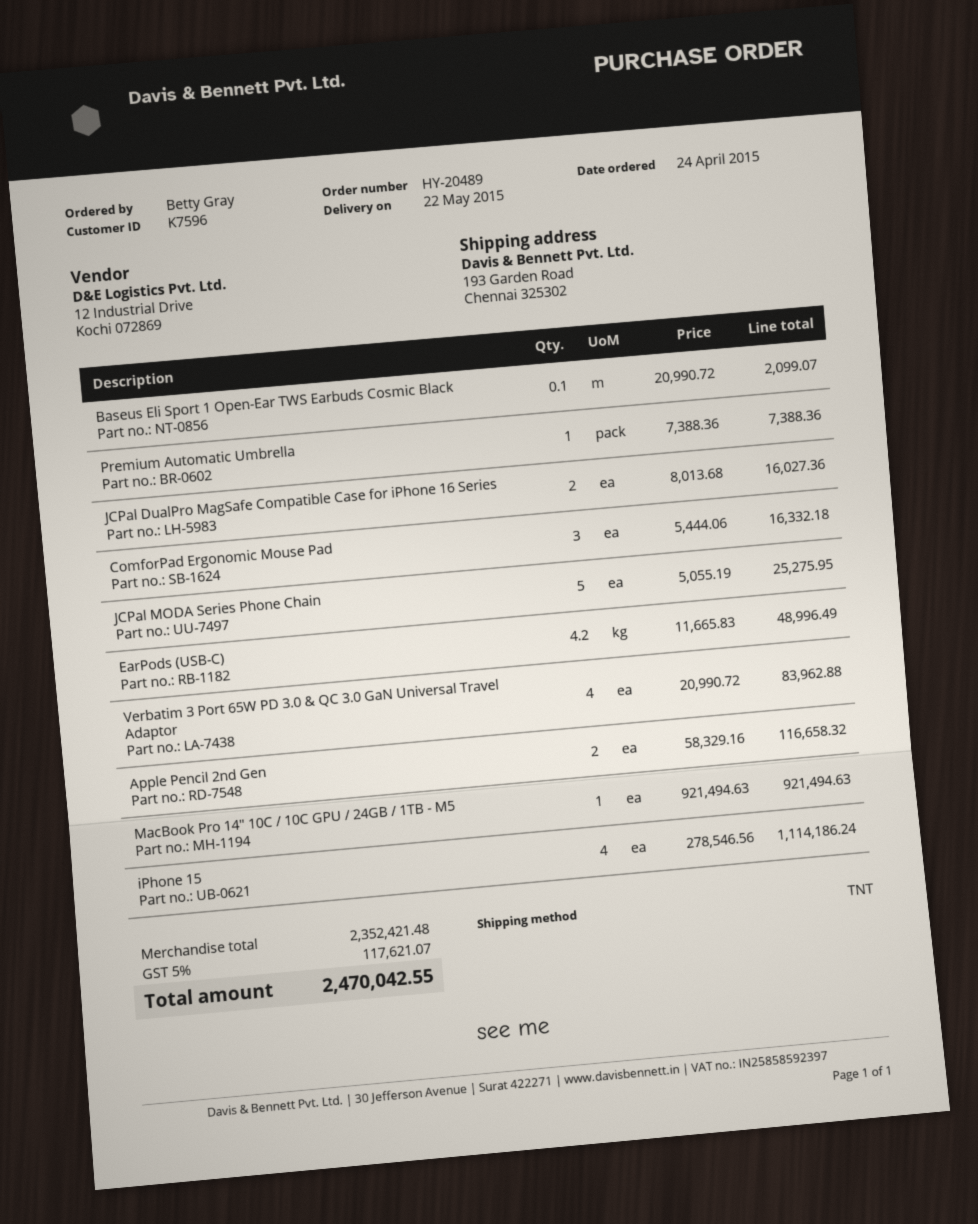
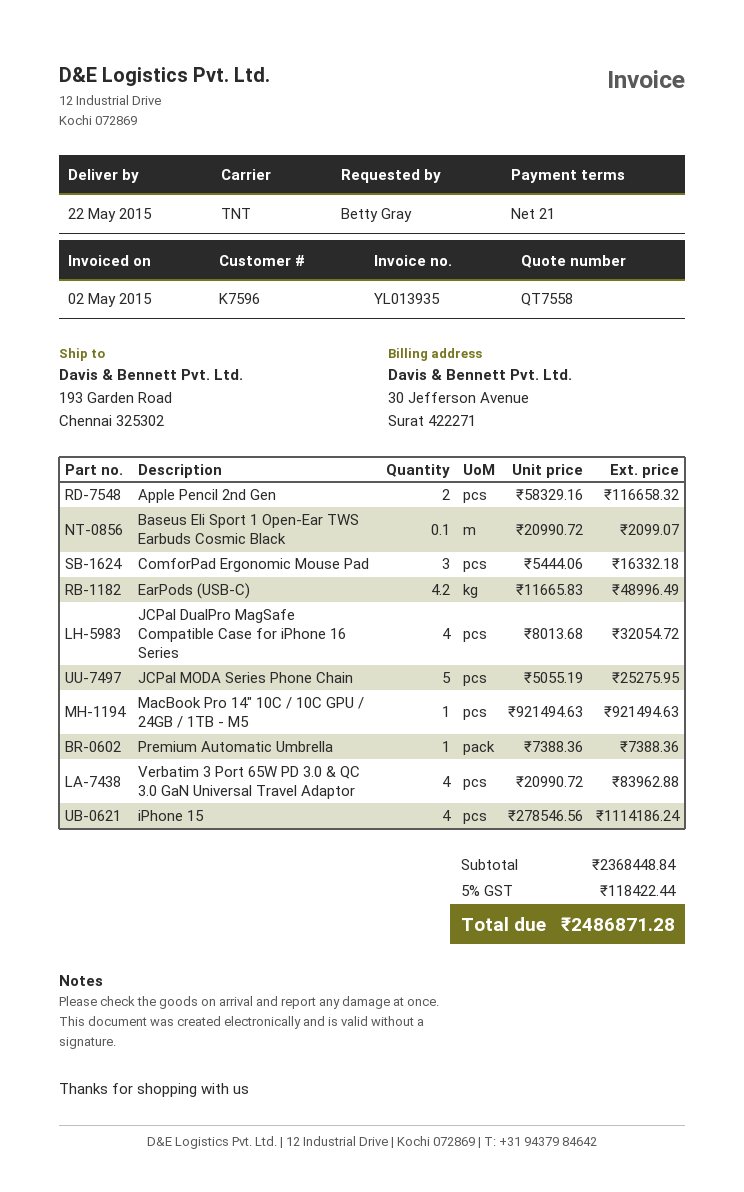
JCPal DualPro MagSafe Compatible Case for iPhone 16 Series: 2 x 8013.68 = 16027.36 -> 4 x 8013.68 = 32054.72
subtotal: 2352421.48 -> 2368448.84
tax: 5% = 117621.07 -> 5% = 118422.44
total: 2470042.55 -> 2486871.28

